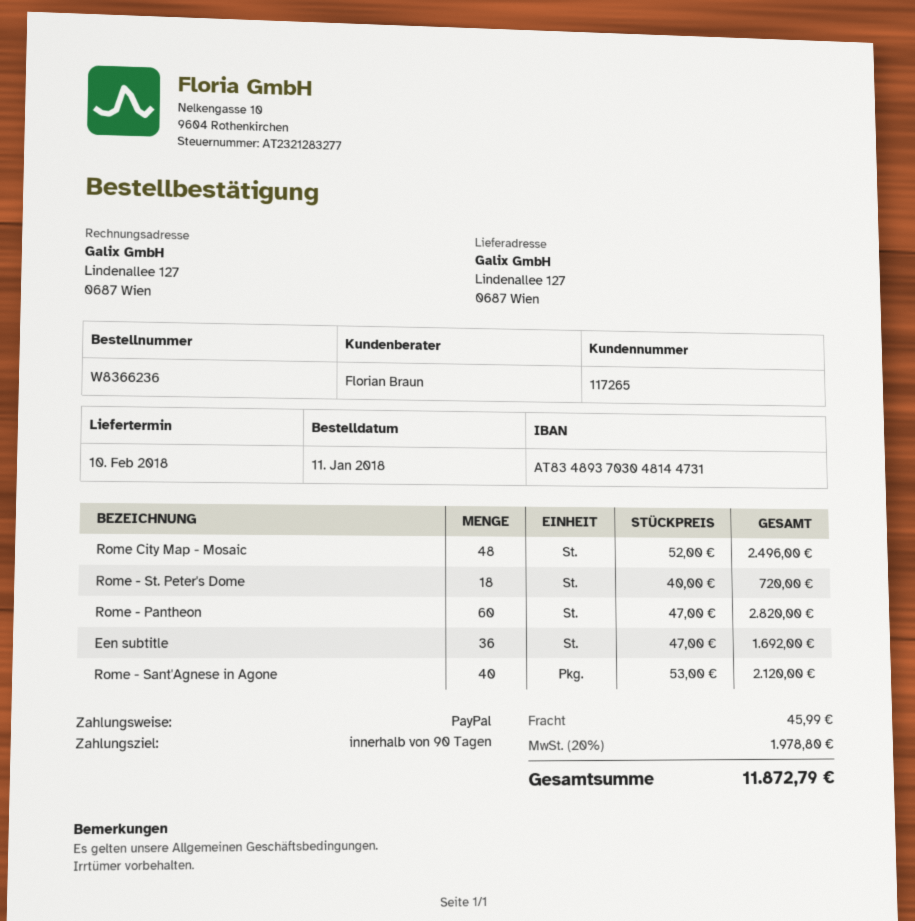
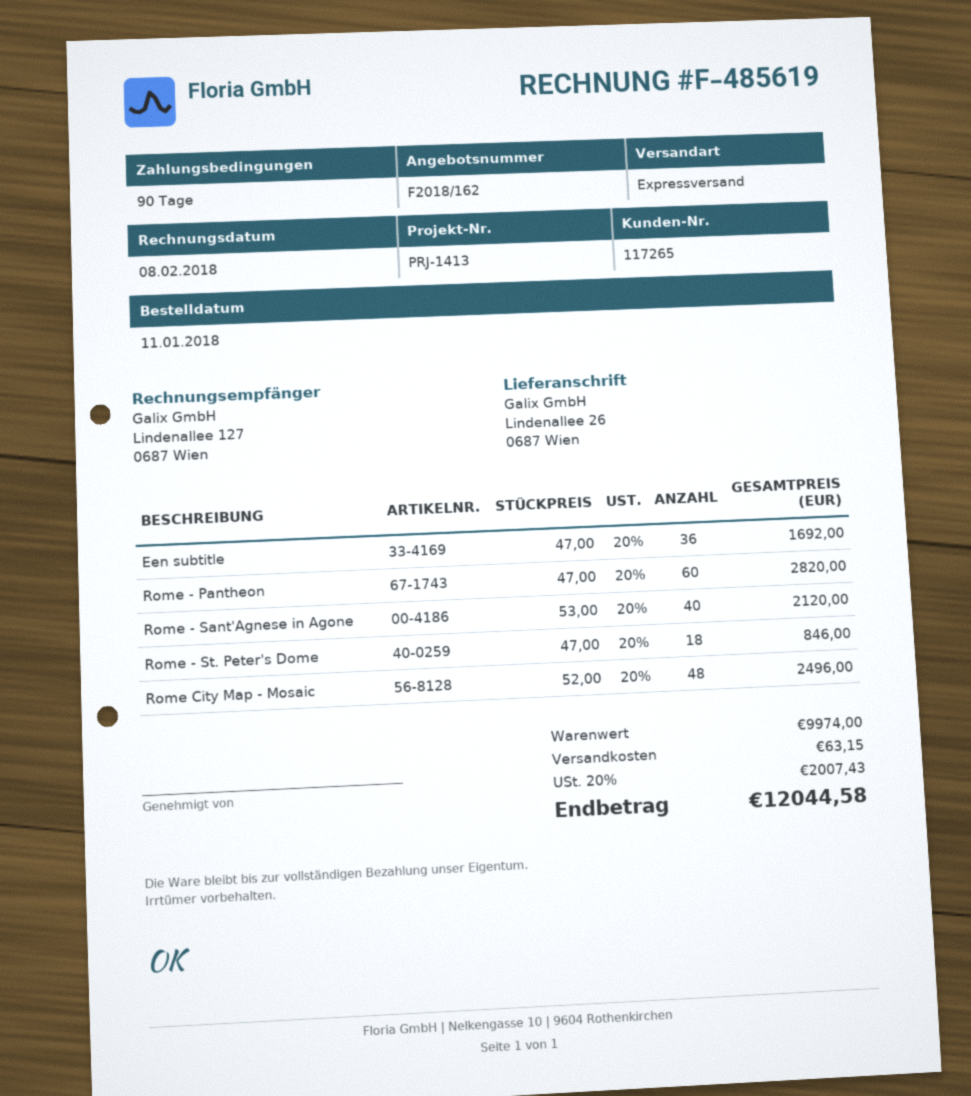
ship to: Lindenallee 127, 0687 Wien -> Lindenallee 26, 0687 Wien
Rome - St. Peter's Dome: 18 x 40.00 = 720.00 -> 18 x 47.00 = 846.00
shipping: 45.99 -> 63.15
tax: 20% = 1978.80 -> 20% = 2007.43
total: 11872.79 -> 12044.58

